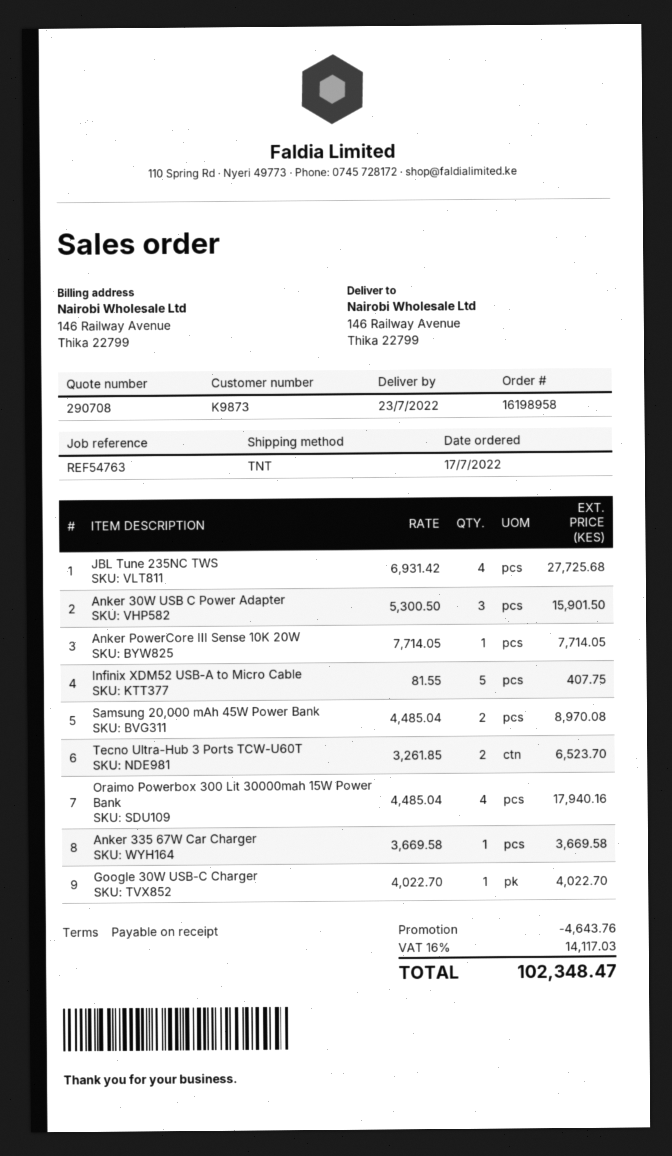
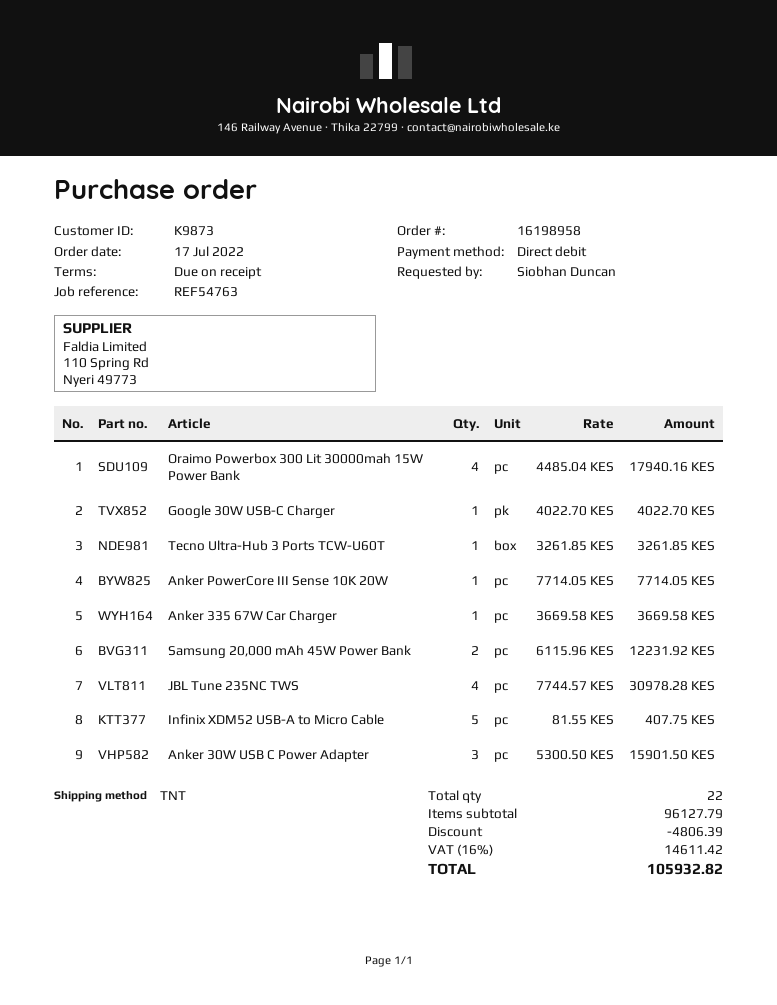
JBL Tune 235NC TWS: 4 x 6931.42 = 27725.68 -> 4 x 7744.57 = 30978.28
Samsung 20,000 mAh 45W Power Bank: 2 x 4485.04 = 8970.08 -> 2 x 6115.96 = 12231.92
Tecno Ultra-Hub 3 Ports TCW-U60T: 2 x 3261.85 = 6523.70 -> 1 x 3261.85 = 3261.85
discount: 4643.76 -> 4806.39
tax: 16% = 14117.03 -> 16% = 14611.42
total: 102348.47 -> 105932.82

